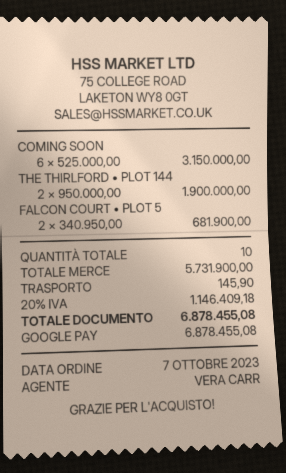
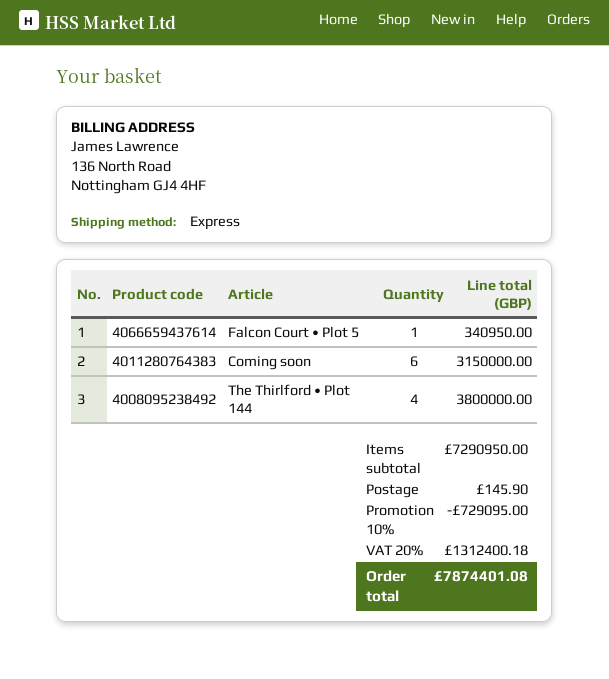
THE THIRLFORD • PLOT 144: 2 for 1900000.00 -> 4 for 3800000.00
FALCON COURT • PLOT 5: 2 for 681900.00 -> 1 for 340950.00
subtotal: 5731900.00 -> 7290950.00
discount: none -> 10% = 729095.00
tax: 20% = 1146409.18 -> 20% = 1312400.18
total: 6878455.08 -> 7874401.08

